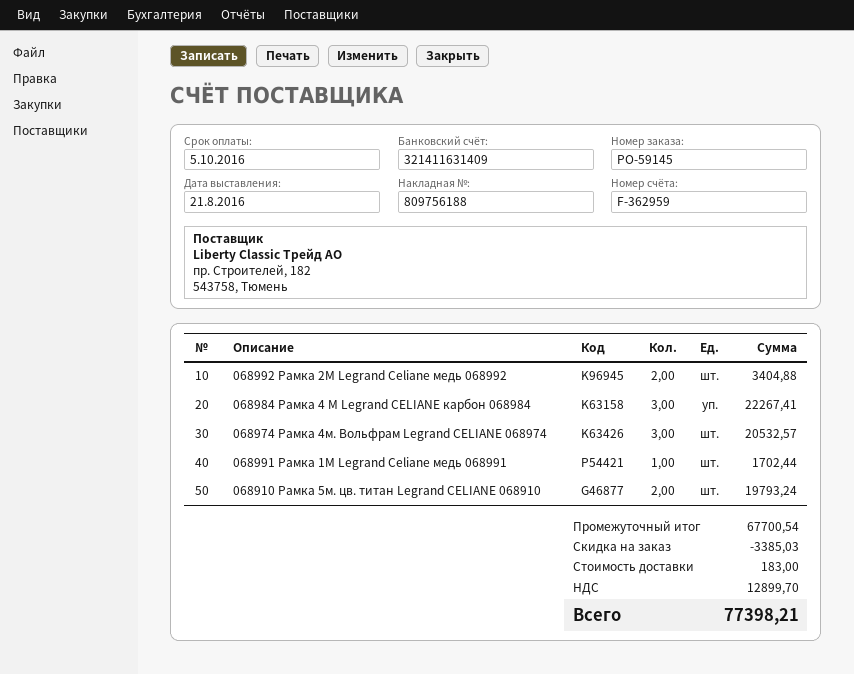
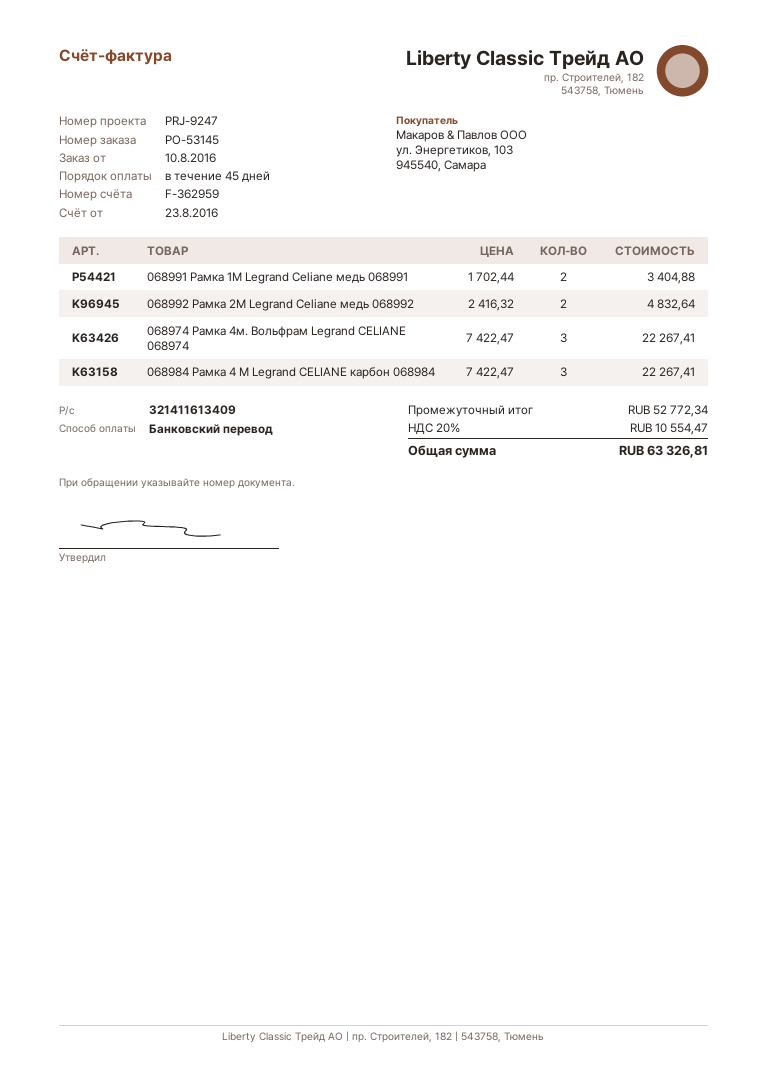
order number: PO-59145 -> PO-53145
invoice date: 2016-08-21 -> 2016-08-23
bank account: 321411631409 -> 321411613409
068992 Рамка 2М Legrand Celiane медь 068992: 2 for 3404.88 -> 2 for 4832.64
068974 Рамка 4м. Вольфрам Legrand CELIANE 068974: 3 for 20532.57 -> 3 for 22267.41
068991 Рамка 1М Legrand Celiane медь 068991: 1 for 1702.44 -> 2 for 3404.88
068910 Рамка 5м. цв. титан Legrand CELIANE 068910: 2 for 19793.24 -> none
subtotal: 67700.54 -> 52772.34
discount: 3385.03 -> none
shipping: 183.00 -> none
tax: 12899.70 -> 10554.47
total: 77398.21 -> 63326.81

